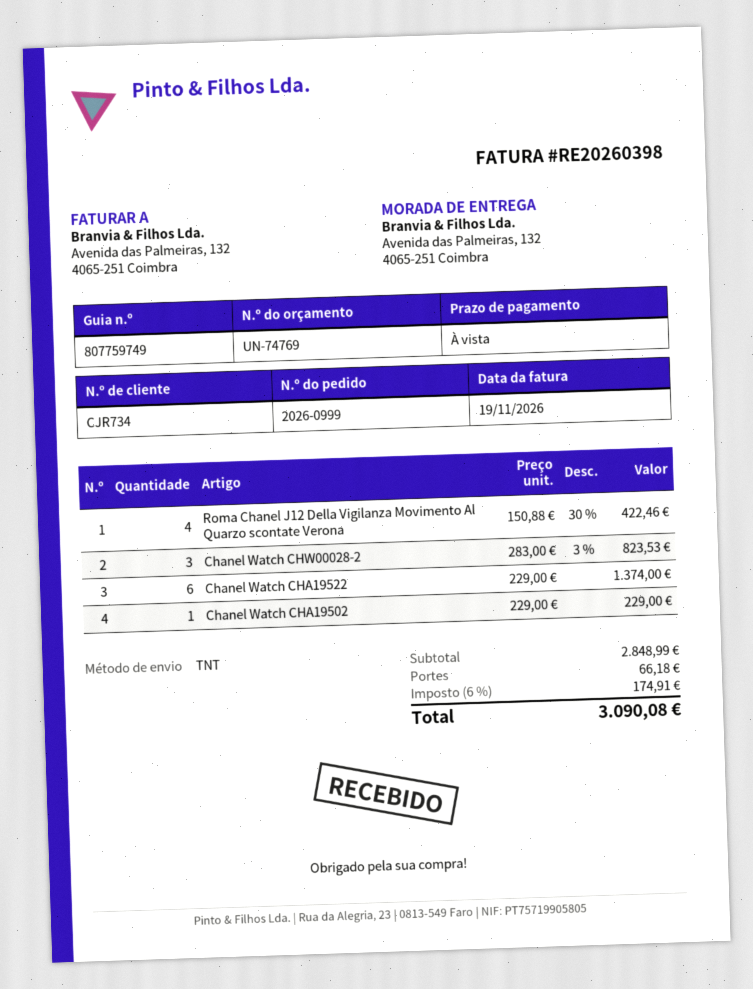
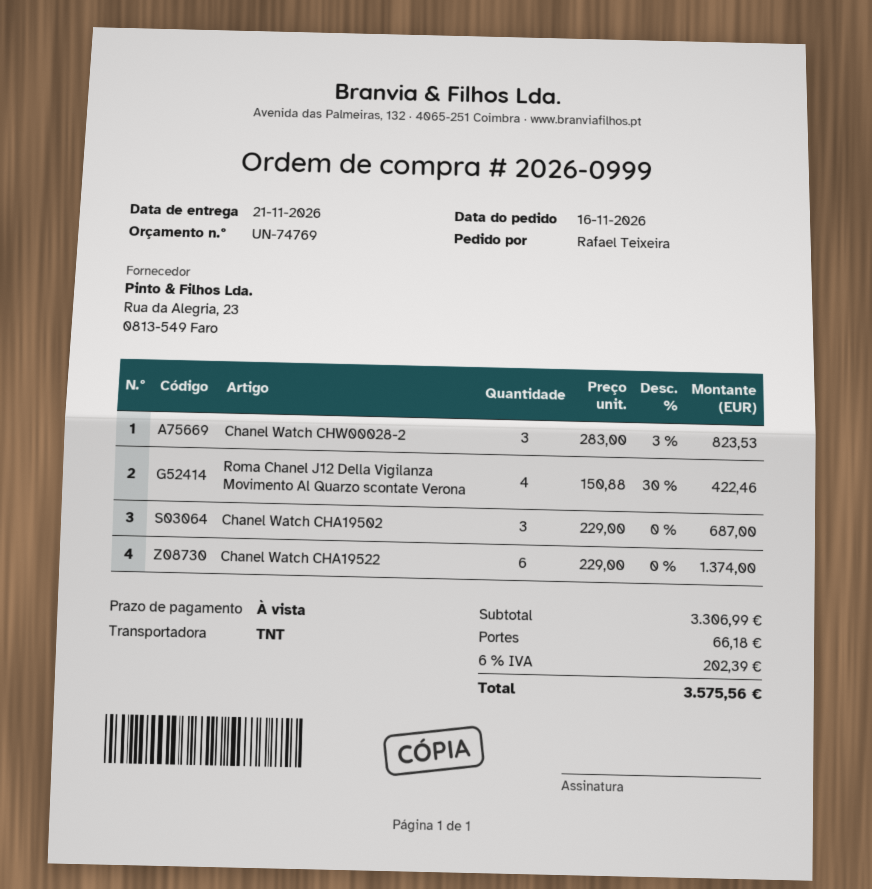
Chanel Watch CHA19502: 1 x 229.00 = 229.00 -> 3 x 229.00 = 687.00
subtotal: 2848.99 -> 3306.99
tax: 6% = 174.91 -> 6% = 202.39
total: 3090.08 -> 3575.56

